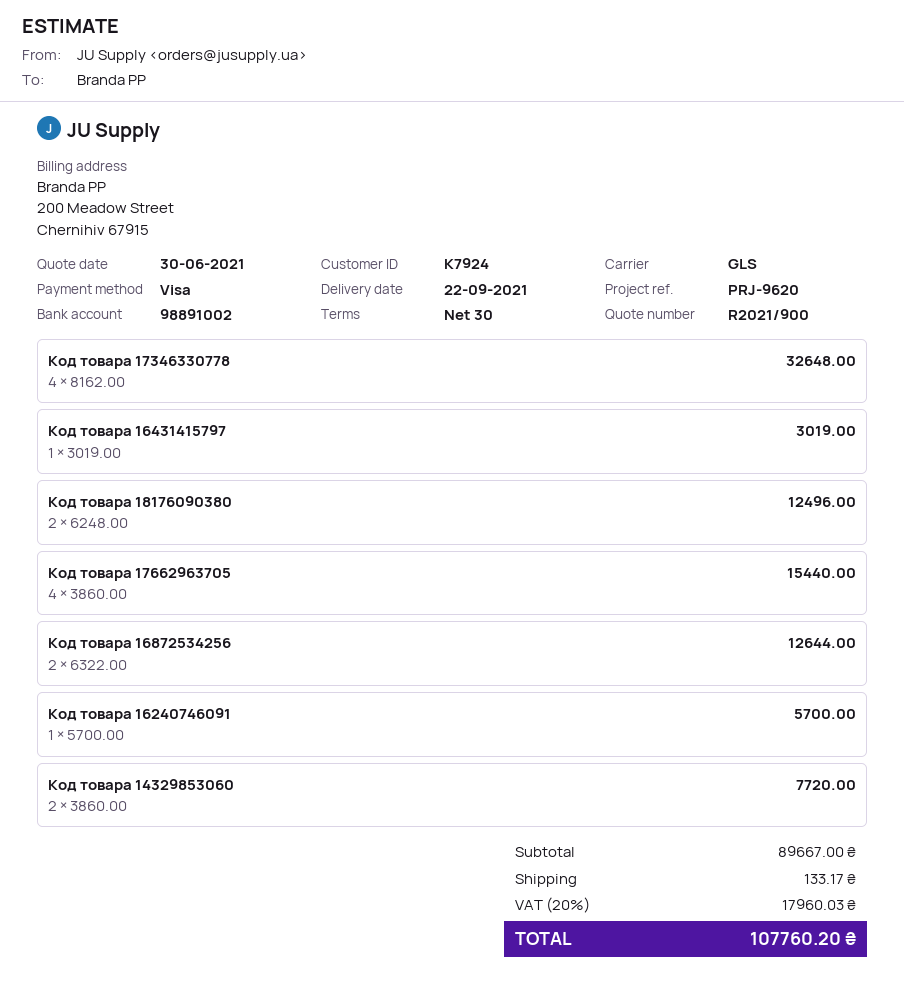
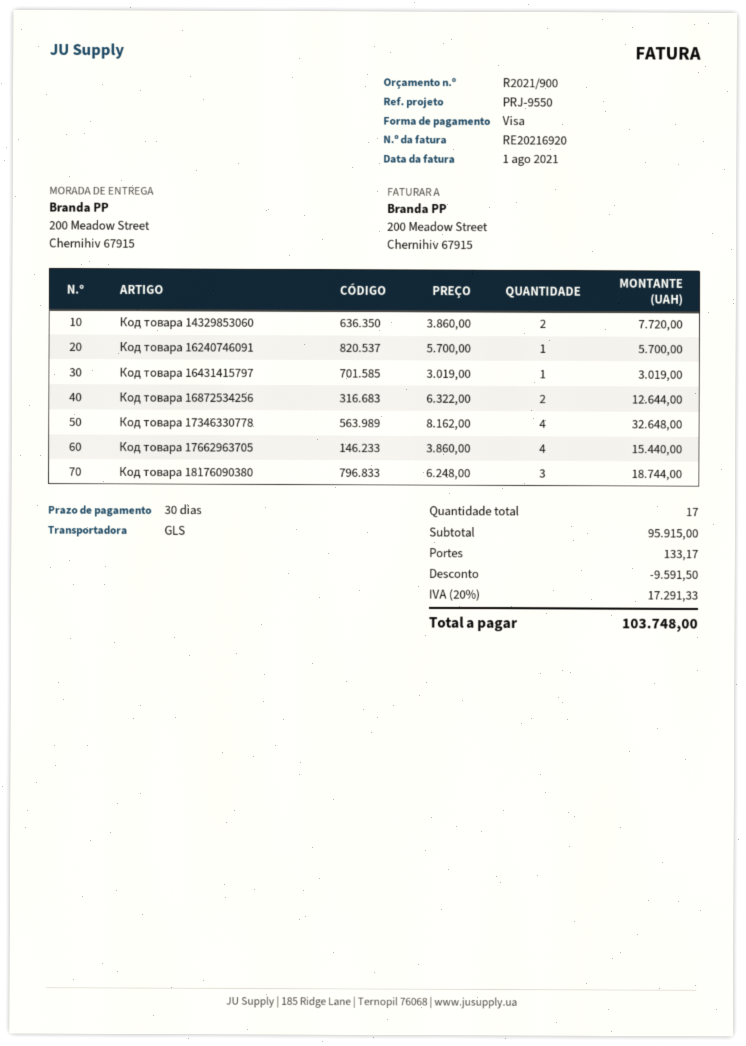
reference: PRJ-9620 -> PRJ-9550
Код товара 18176090380: 2 x 6248.00 = 12496.00 -> 3 x 6248.00 = 18744.00
subtotal: 89667.00 -> 95915.00
discount: none -> 9591.50
tax: 20% = 17960.03 -> 20% = 17291.33
total: 107760.20 -> 103748.00

